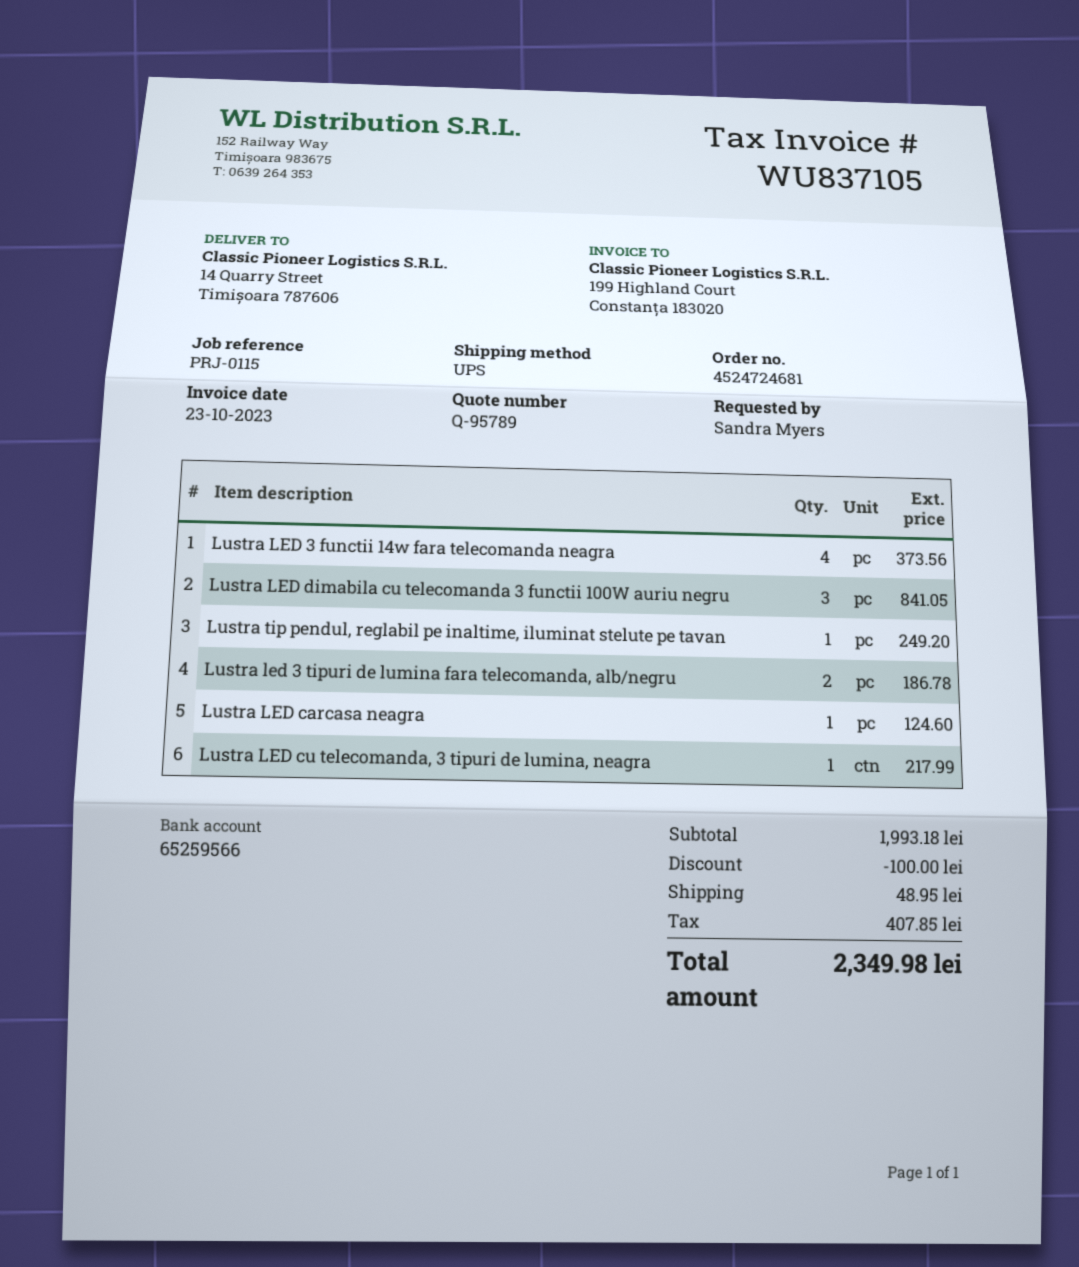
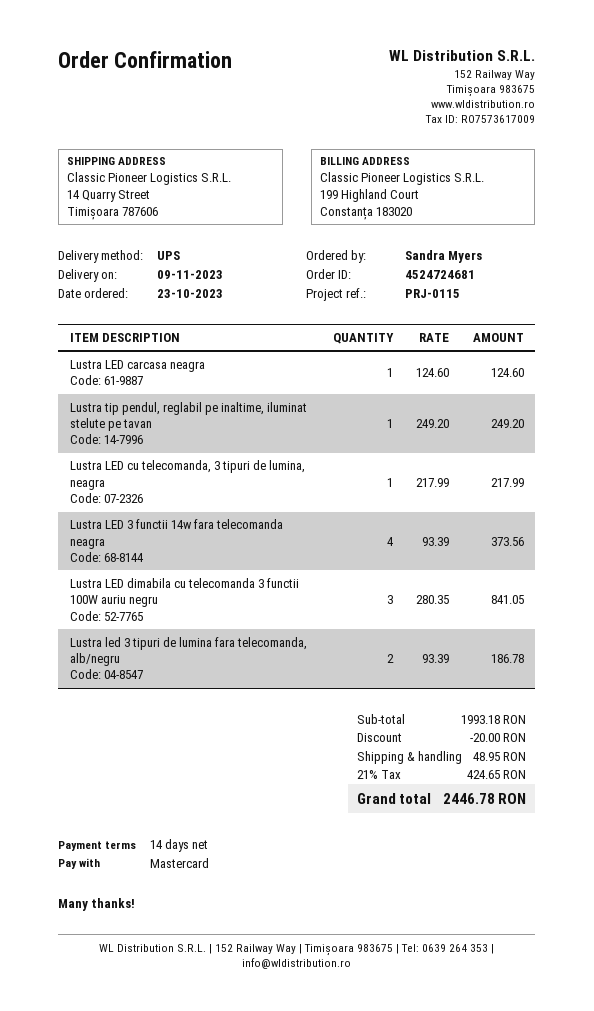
discount: 100.00 -> 20.00
tax: 407.85 -> 424.65
total: 2349.98 -> 2446.78

